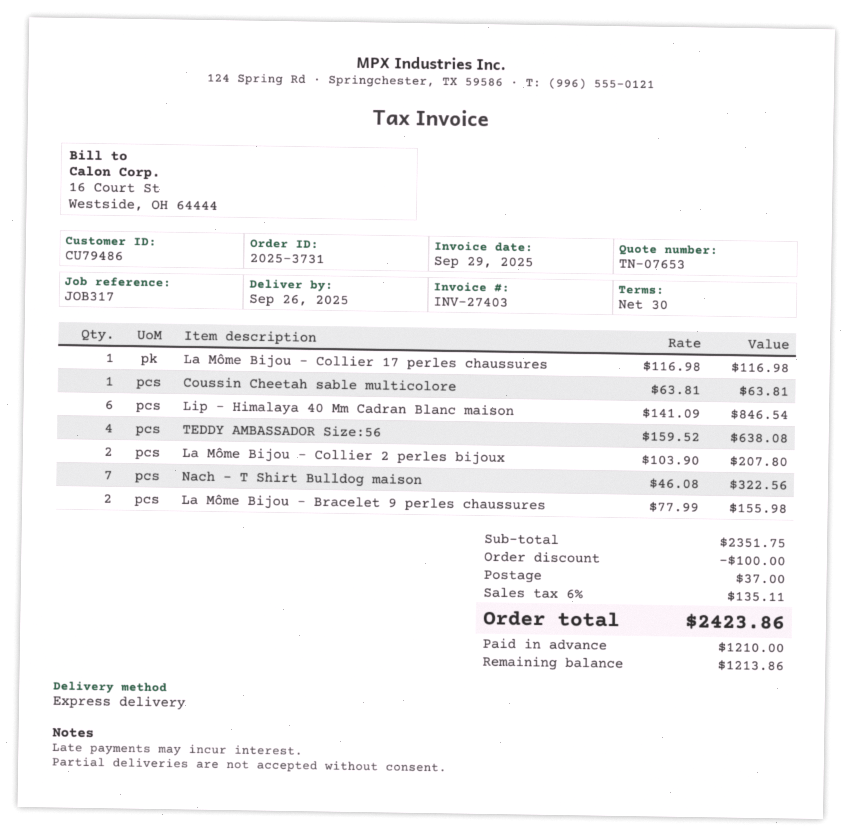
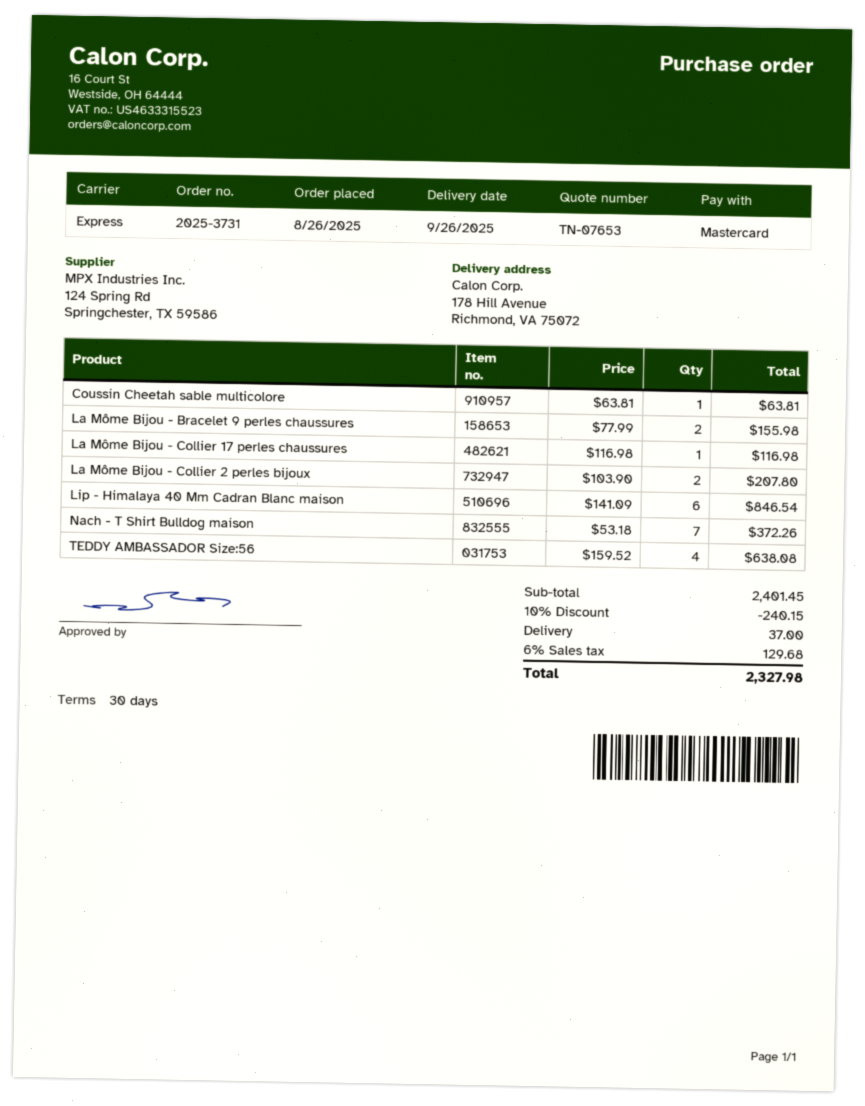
Nach - T Shirt Bulldog maison: 7 x 46.08 = 322.56 -> 7 x 53.18 = 372.26
subtotal: 2351.75 -> 2401.45
discount: 100.00 -> 240.15
tax: 6% = 135.11 -> 6% = 129.68
total: 2423.86 -> 2327.98

